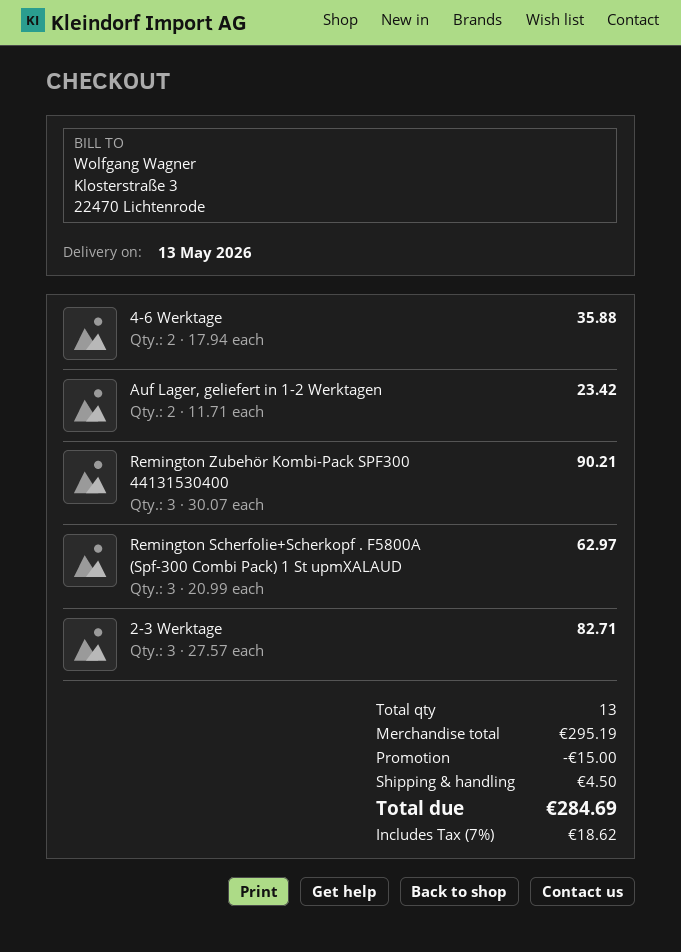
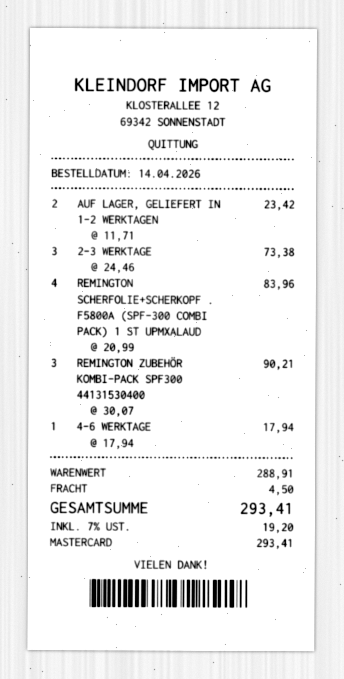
4-6 Werktage: 2 x 17.94 = 35.88 -> 1 x 17.94 = 17.94
Remington Scherfolie+Scherkopf . F5800A (Spf-300 Combi Pack) 1 St upmXALAUD: 3 x 20.99 = 62.97 -> 4 x 20.99 = 83.96
2-3 Werktage: 3 x 27.57 = 82.71 -> 3 x 24.46 = 73.38
subtotal: 295.19 -> 288.91
discount: 15.00 -> none
tax: 7% = 18.62 -> 7% = 19.20
total: 284.69 -> 293.41

